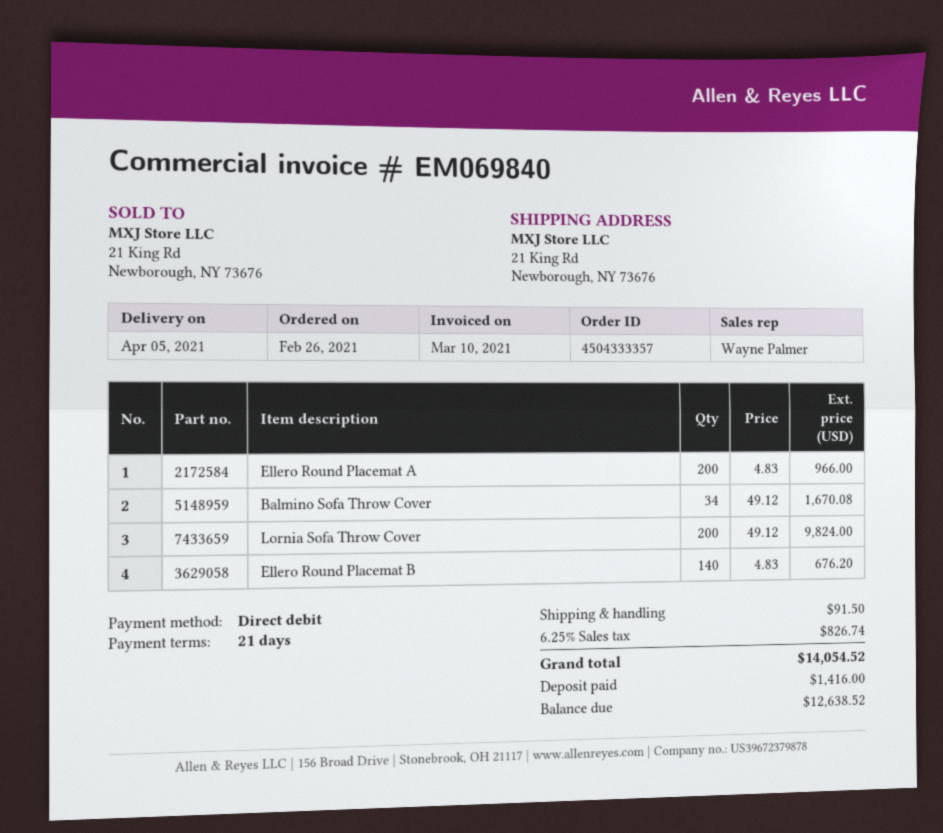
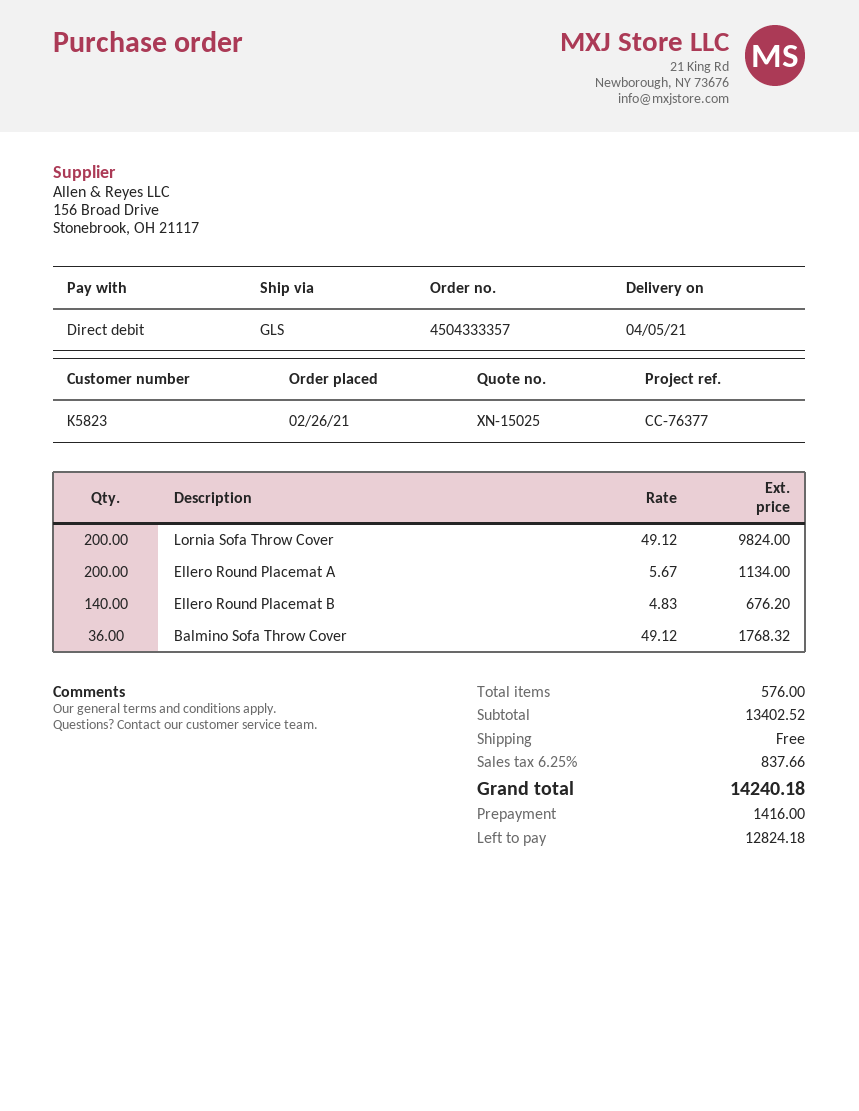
Ellero Round Placemat A: 200 x 4.83 = 966.00 -> 200 x 5.67 = 1134.00
Balmino Sofa Throw Cover: 34 x 49.12 = 1670.08 -> 36 x 49.12 = 1768.32
shipping: 91.50 -> 0.00
tax: 6.25% = 826.74 -> 6.25% = 837.66
total: 14054.52 -> 14240.18
balance: 12638.52 -> 12824.18

